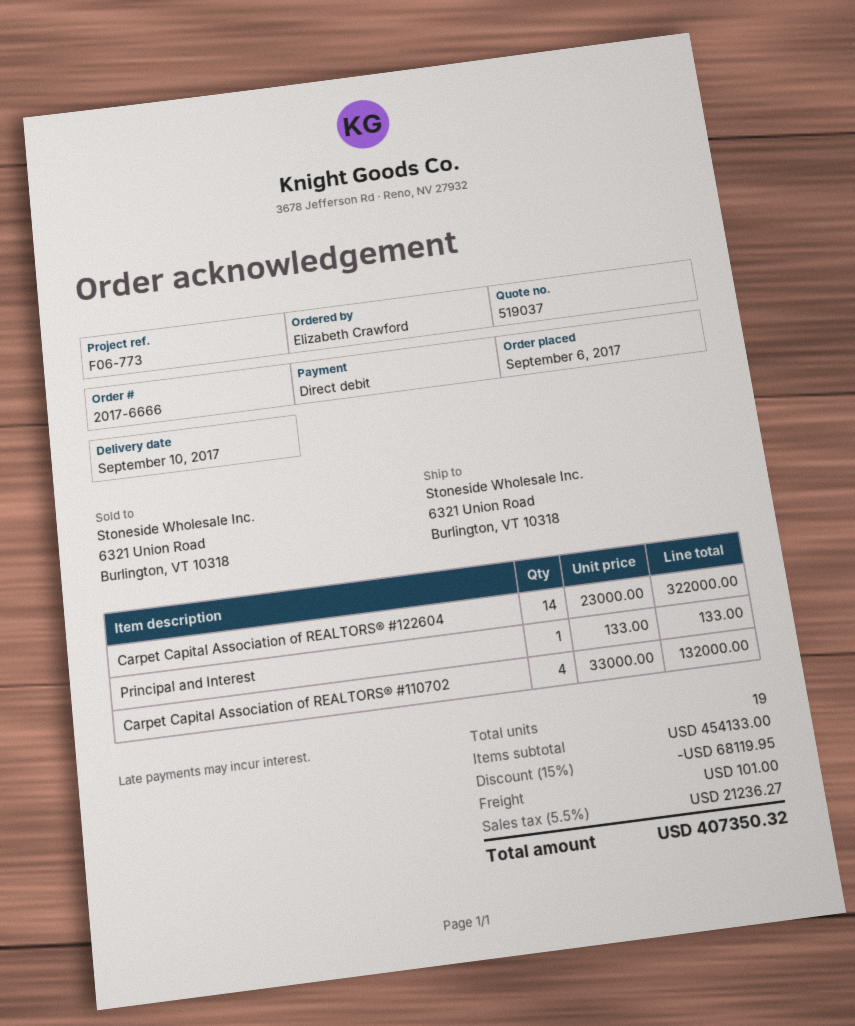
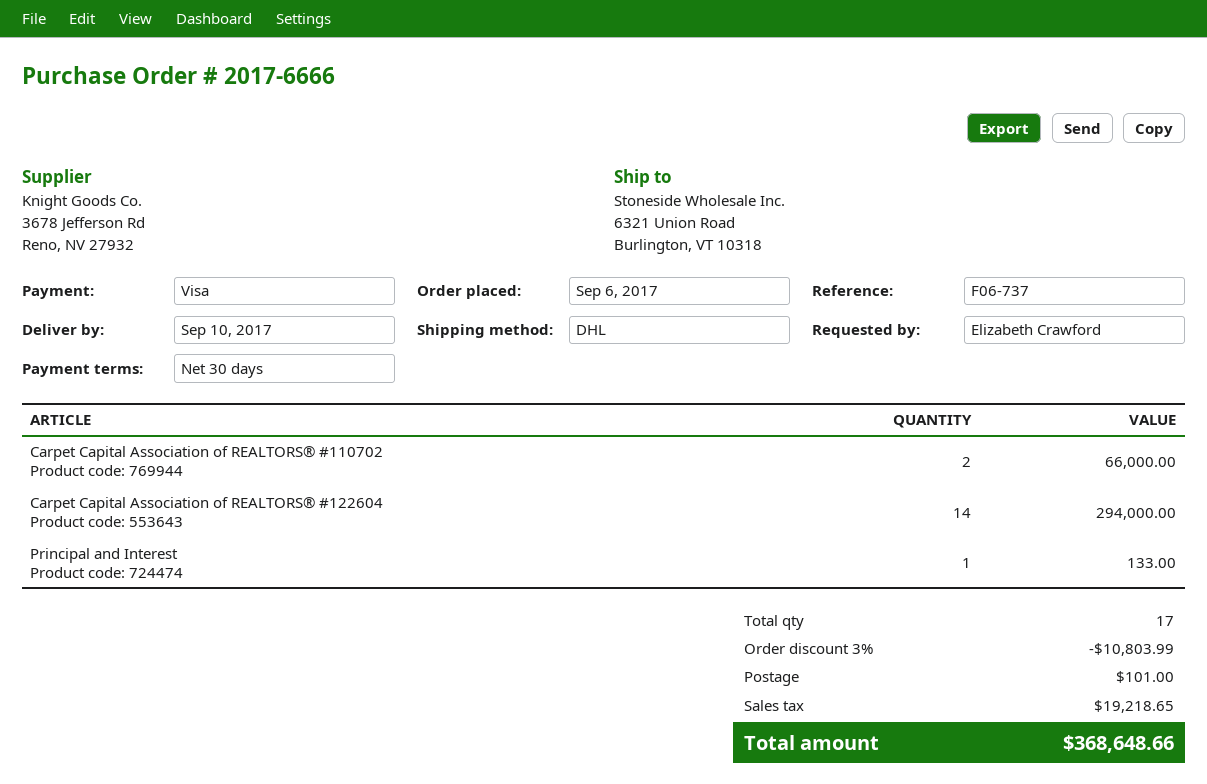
reference: F06-773 -> F06-737
payment method: direct debit -> Visa
Carpet Capital Association of REALTORS® #122604: 14 for 322000.00 -> 14 for 294000.00
Carpet Capital Association of REALTORS® #110702: 4 for 132000.00 -> 2 for 66000.00
total quantity: 19 -> 17
discount: 15% = 68119.95 -> 3% = 10803.99
tax: 21236.27 -> 19218.65
total: 407350.32 -> 368648.66

